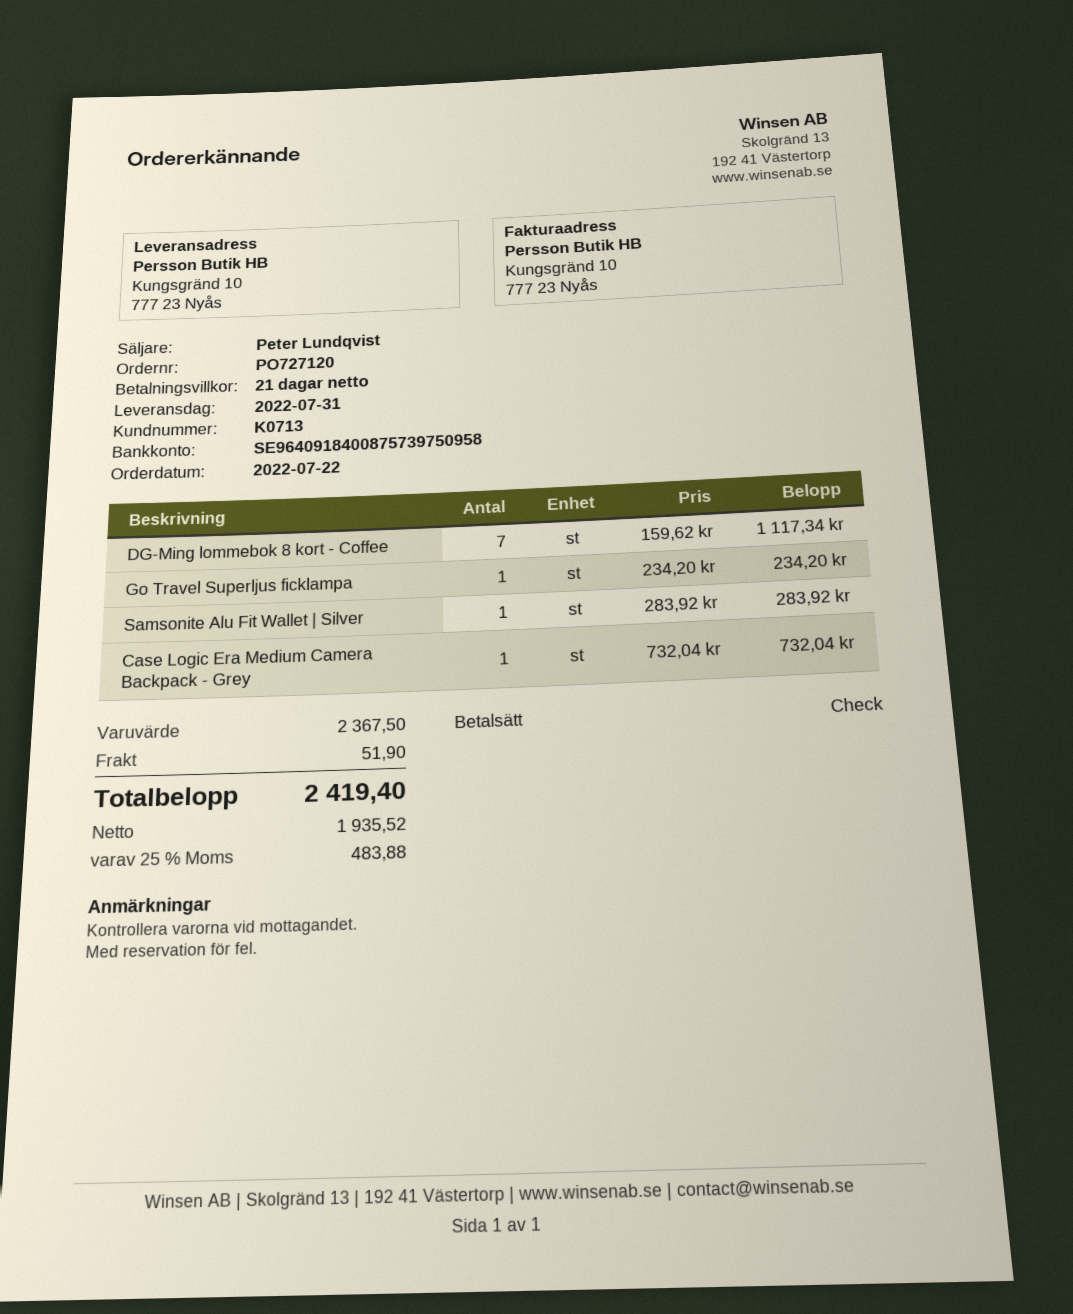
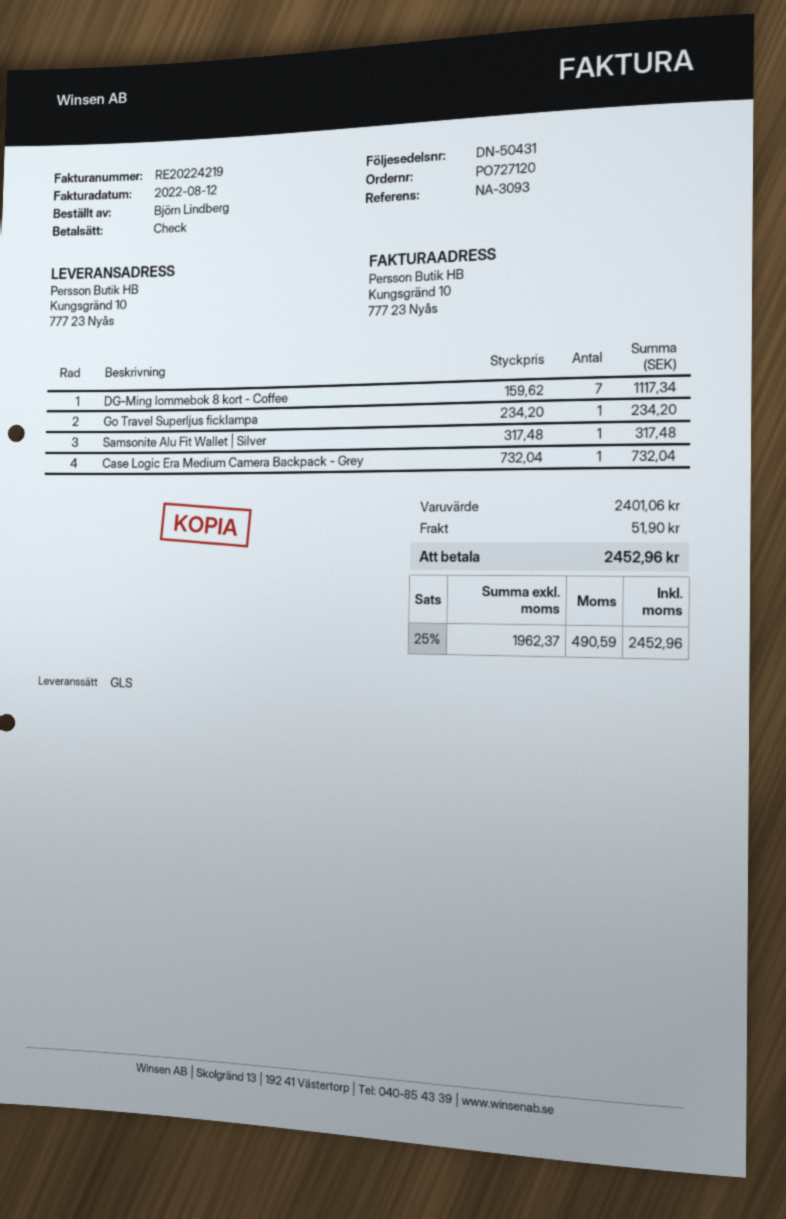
Samsonite Alu Fit Wallet | Silver: 1 x 283.92 = 283.92 -> 1 x 317.48 = 317.48
subtotal: 2367.50 -> 2401.06
net: 1935.52 -> 1962.37
tax: 25% = 483.88 -> 25% = 490.59
total: 2419.40 -> 2452.96

